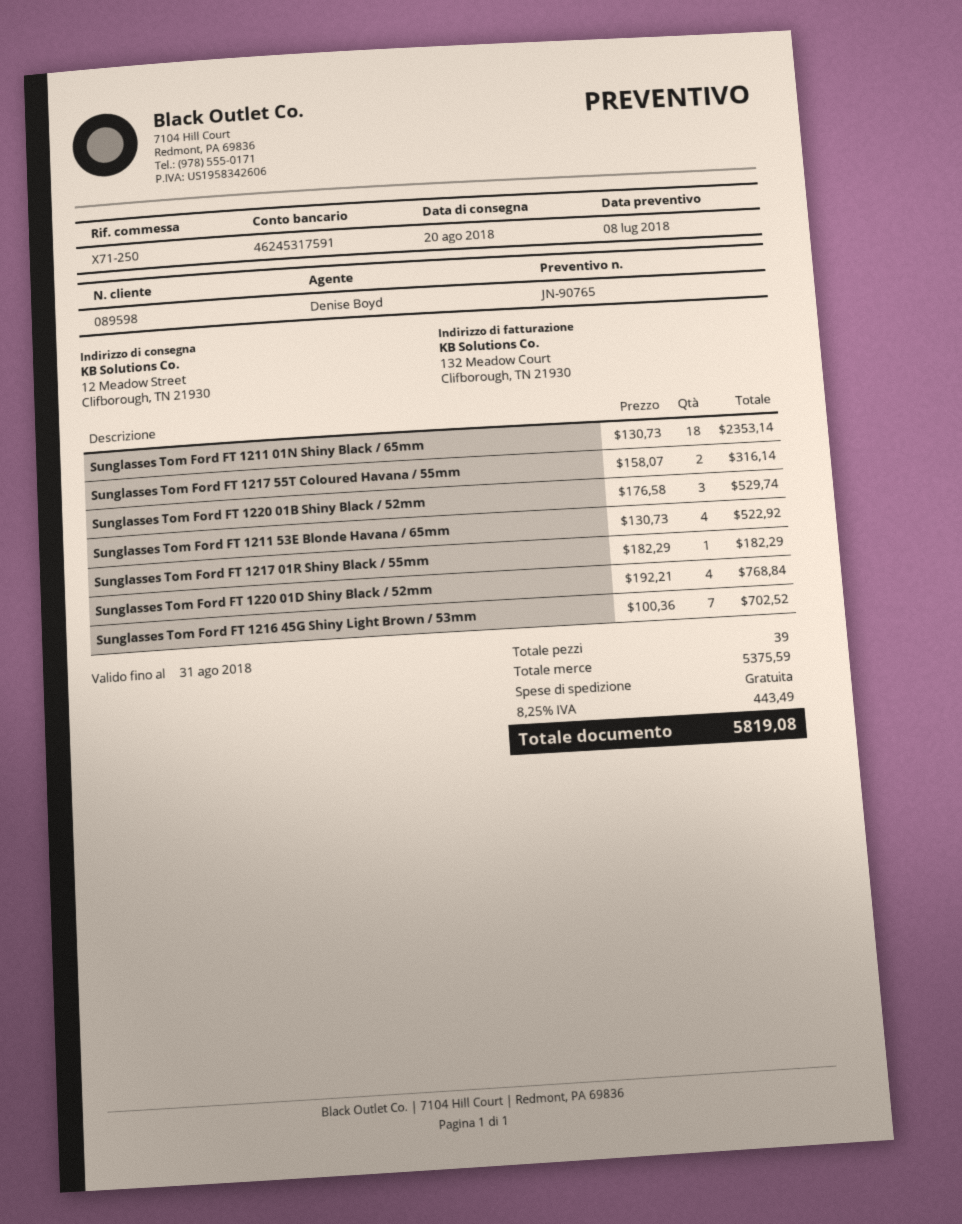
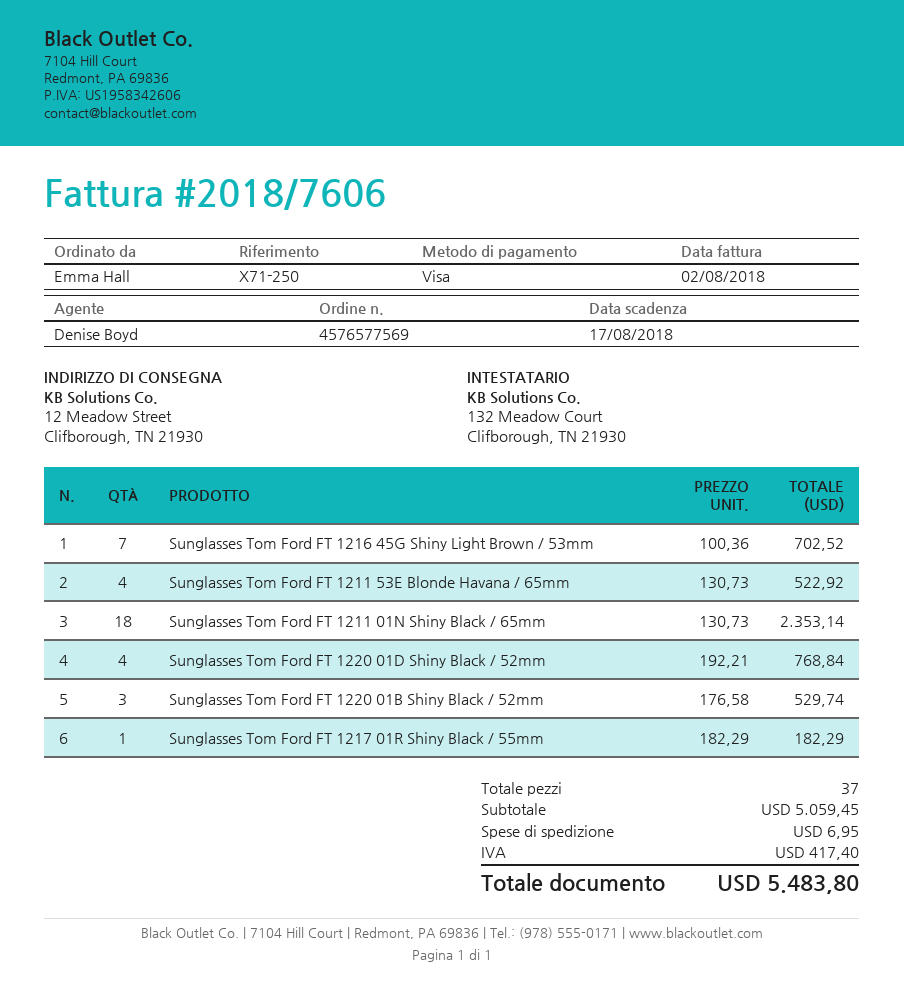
Sunglasses Tom Ford FT 1217 55T Coloured Havana / 55mm: 2 x 158.07 = 316.14 -> none
total quantity: 39 -> 37
subtotal: 5375.59 -> 5059.45
shipping: 0.00 -> 6.95
tax: 443.49 -> 417.40
total: 5819.08 -> 5483.80

